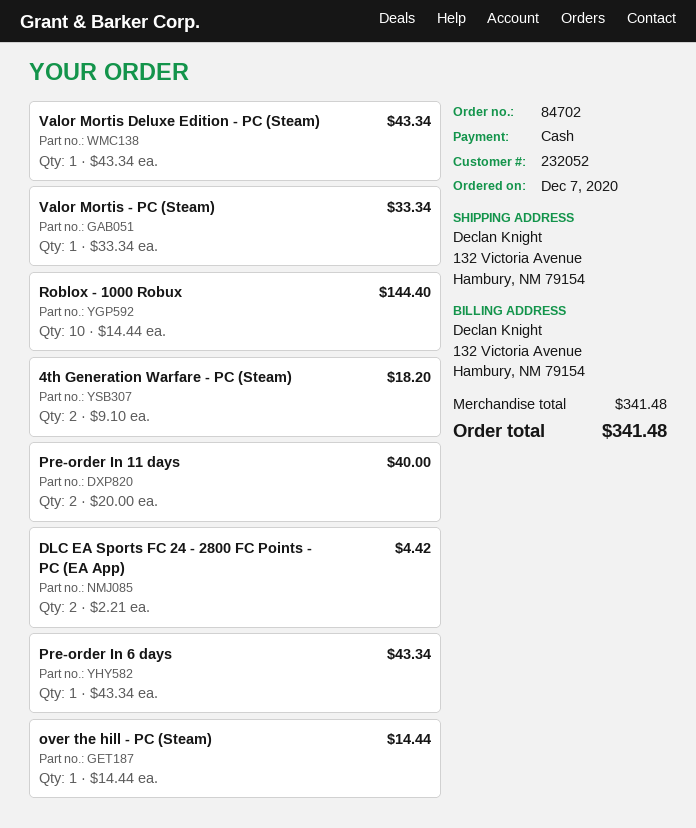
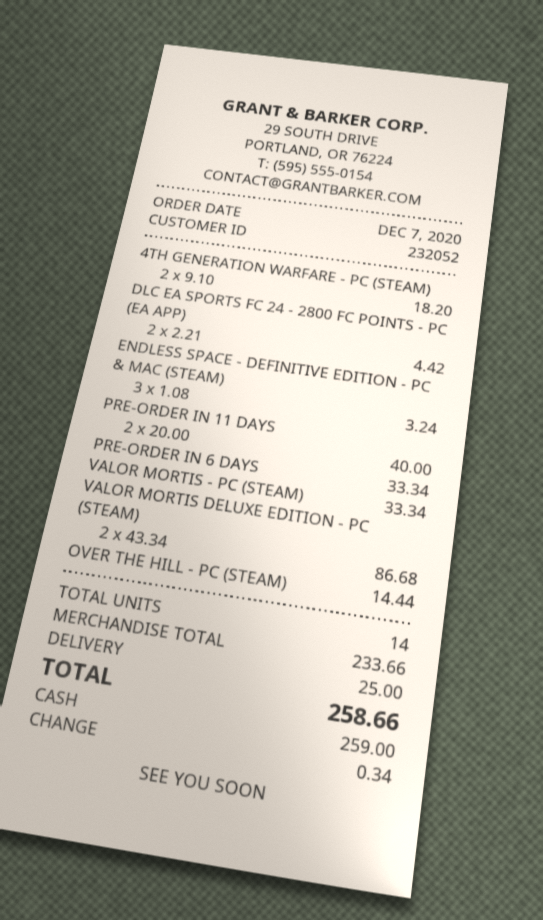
Valor Mortis Deluxe Edition - PC (Steam): 1 x 43.34 = 43.34 -> 2 x 43.34 = 86.68
Roblox - 1000 Robux: 10 x 14.44 = 144.40 -> none
Pre-order In 6 days: 1 x 43.34 = 43.34 -> 1 x 33.34 = 33.34
ENDLESS SPACE - DEFINITIVE EDITION - PC & MAC (STEAM): none -> 3 x 1.08 = 3.24
subtotal: 341.48 -> 233.66
shipping: none -> 25.00
total: 341.48 -> 258.66

